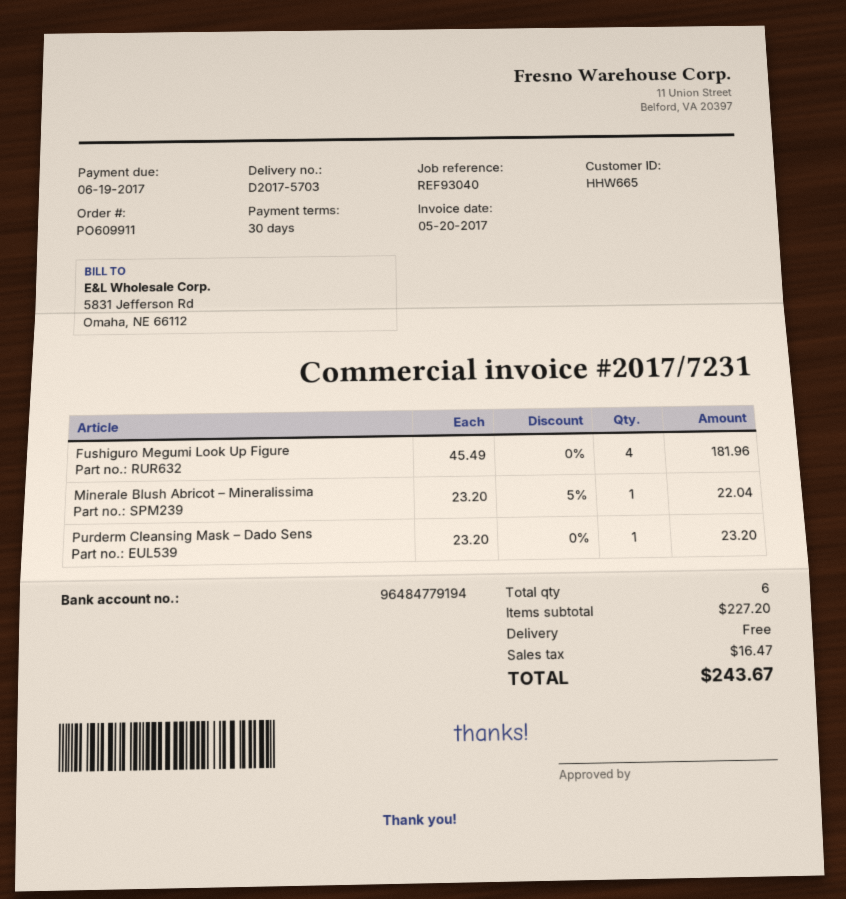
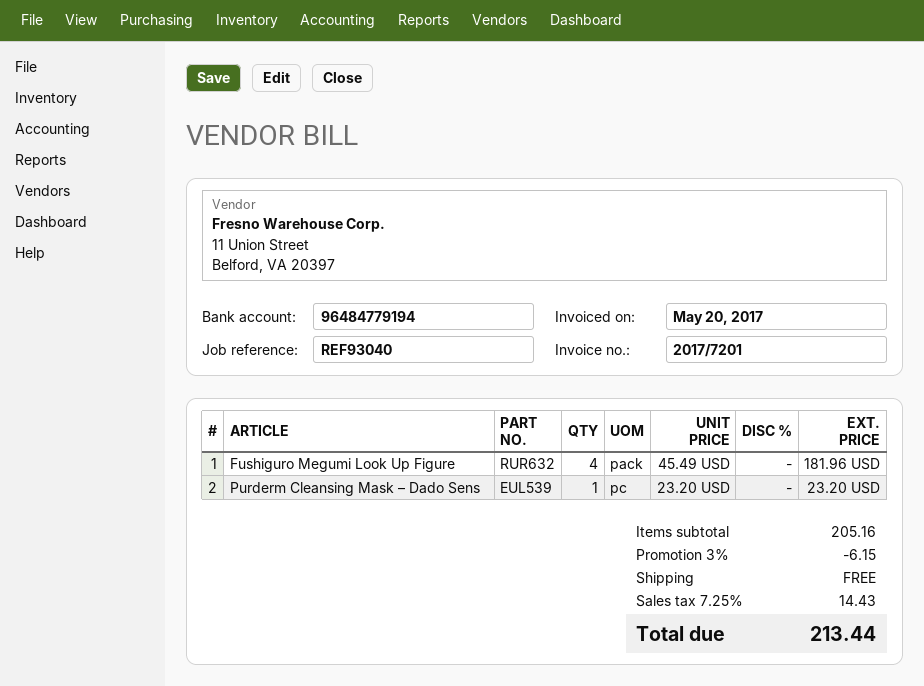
invoice number: 2017/7231 -> 2017/7201
Minerale Blush Abricot – Mineralissima: 1 x 23.20 - 5% = 22.04 -> none
subtotal: 227.20 -> 205.16
discount: none -> 3% = 6.15
tax: 16.47 -> 14.43
total: 243.67 -> 213.44

